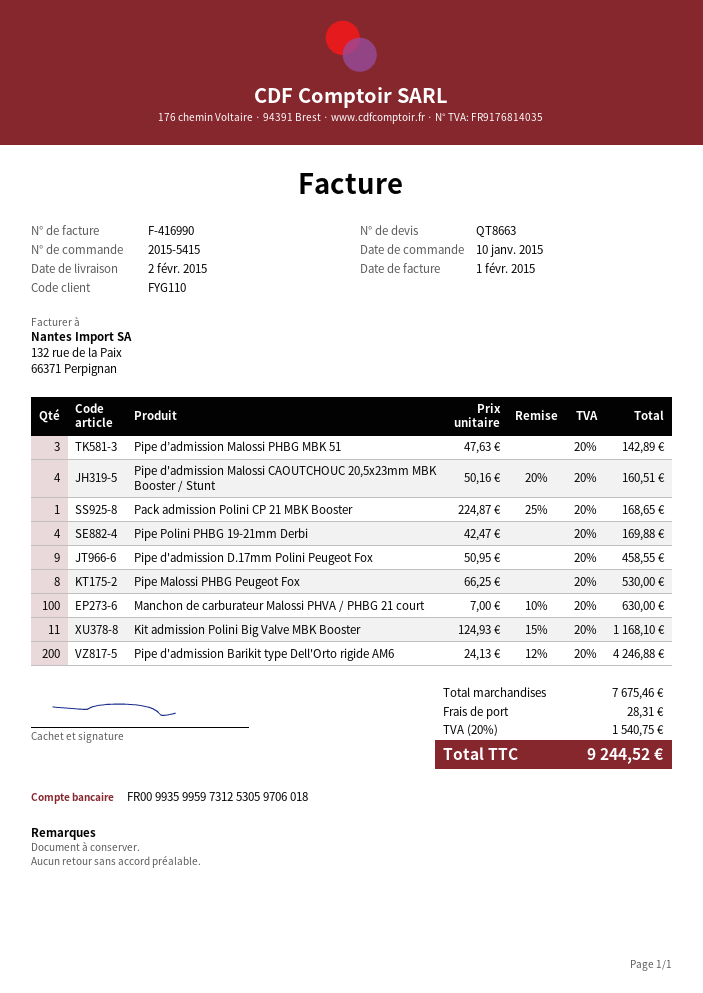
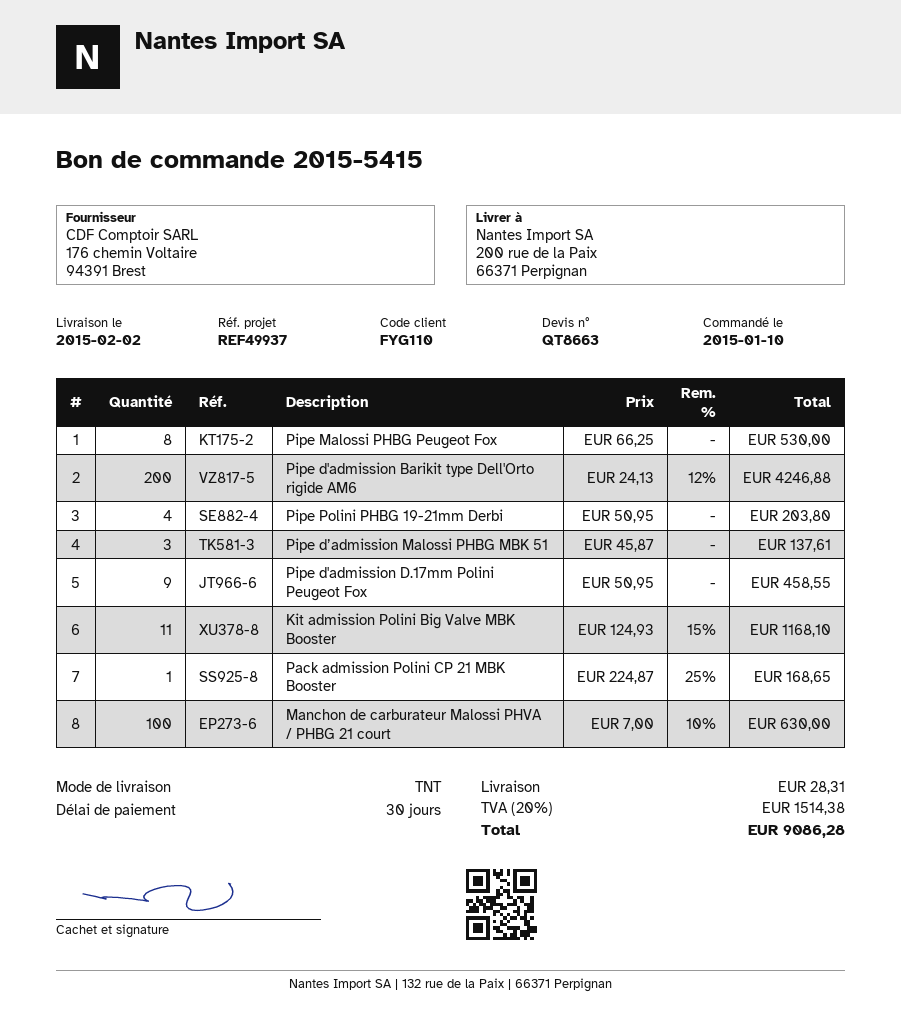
Pipe d’admission Malossi PHBG MBK 51: 3 x 47.63 = 142.89 -> 3 x 45.87 = 137.61
Pipe d'admission Malossi CAOUTCHOUC 20,5x23mm MBK Booster / Stunt: 4 x 50.16 - 20% = 160.51 -> none
Pipe Polini PHBG 19-21mm Derbi: 4 x 42.47 = 169.88 -> 4 x 50.95 = 203.80
tax: 20% = 1540.75 -> 20% = 1514.38
total: 9244.52 -> 9086.28

